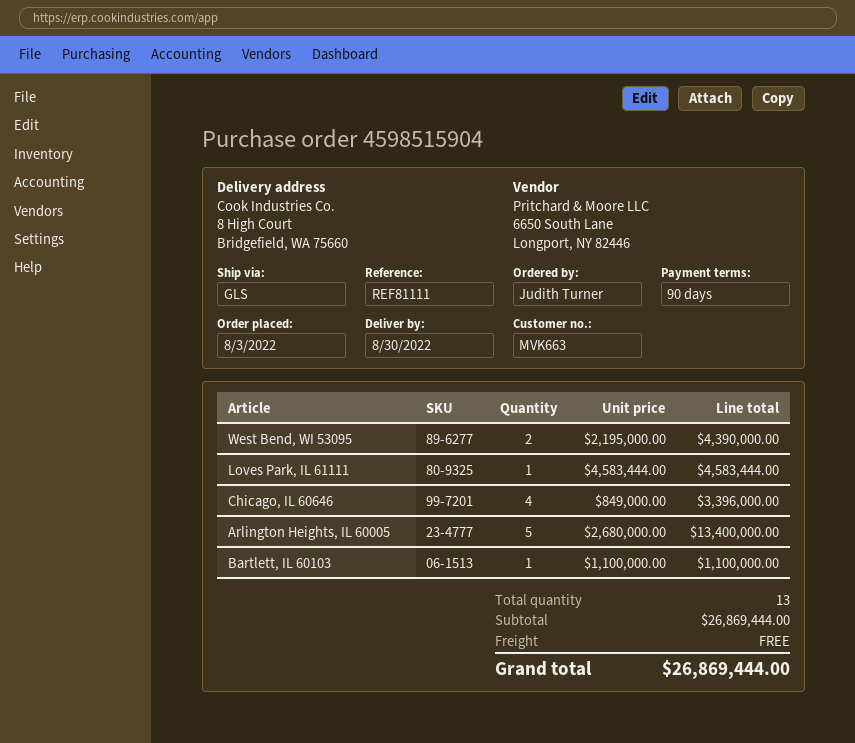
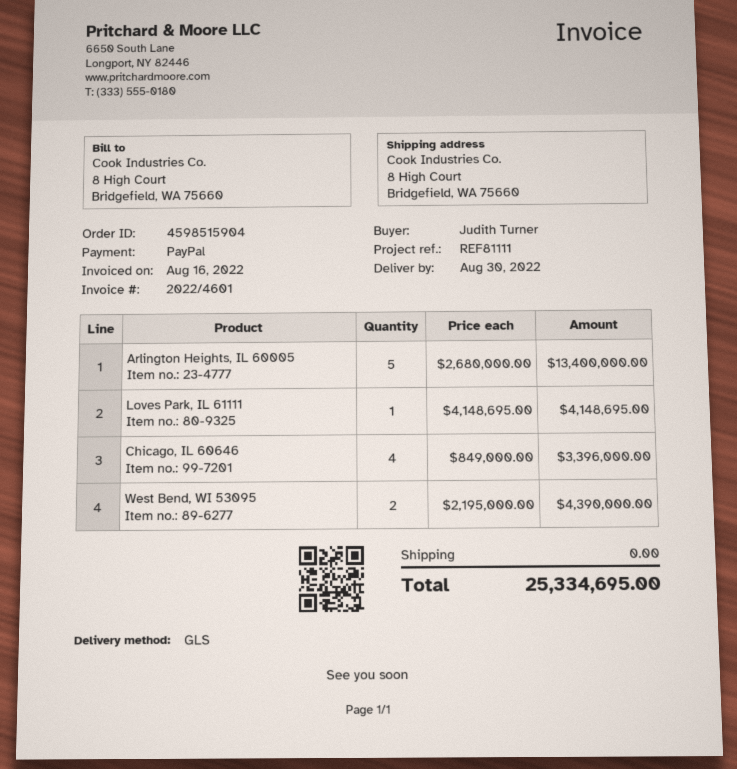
Loves Park, IL 61111: 1 x 4583444.00 = 4583444.00 -> 1 x 4148695.00 = 4148695.00
Bartlett, IL 60103: 1 x 1100000.00 = 1100000.00 -> none
total: 26869444.00 -> 25334695.00

